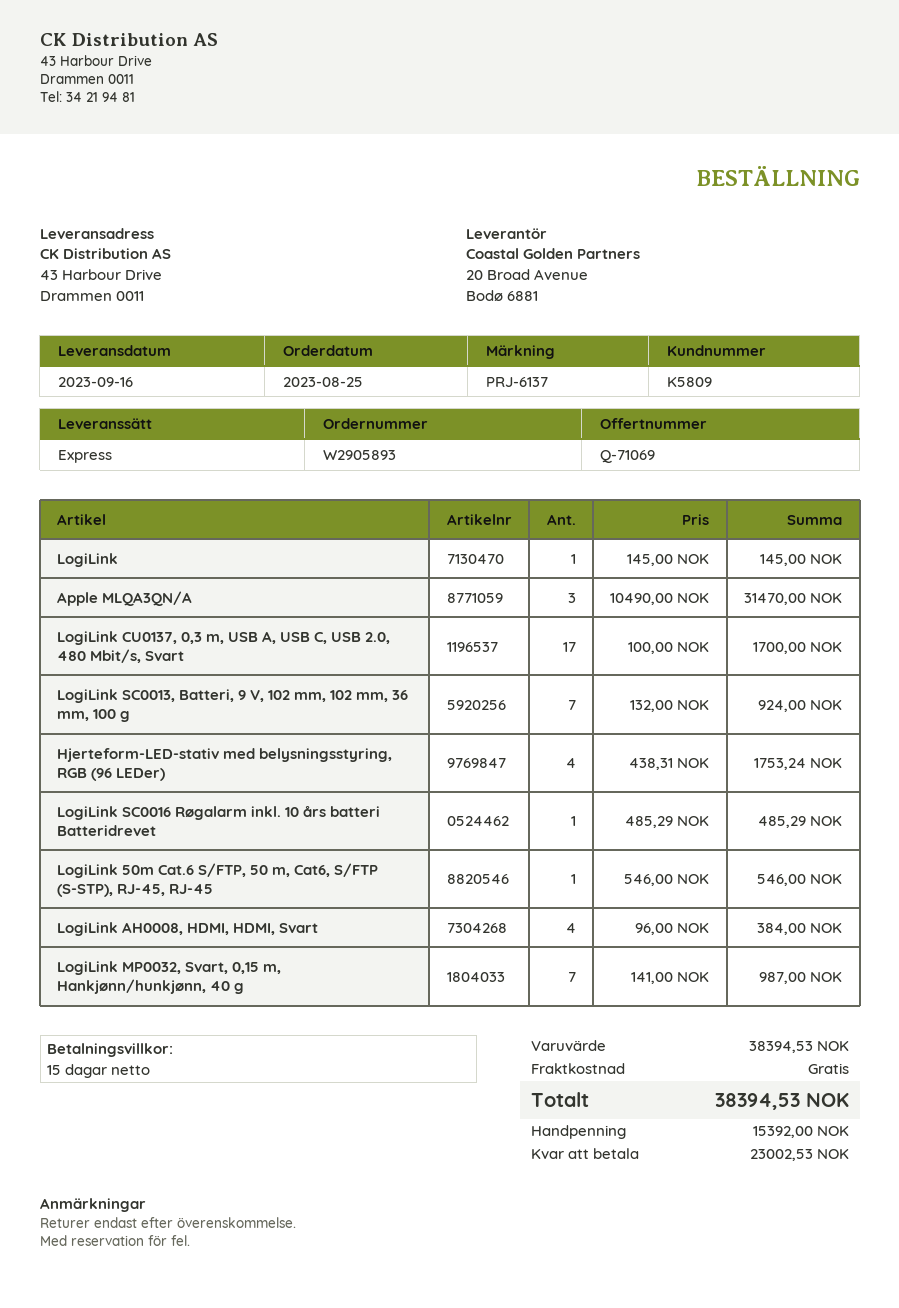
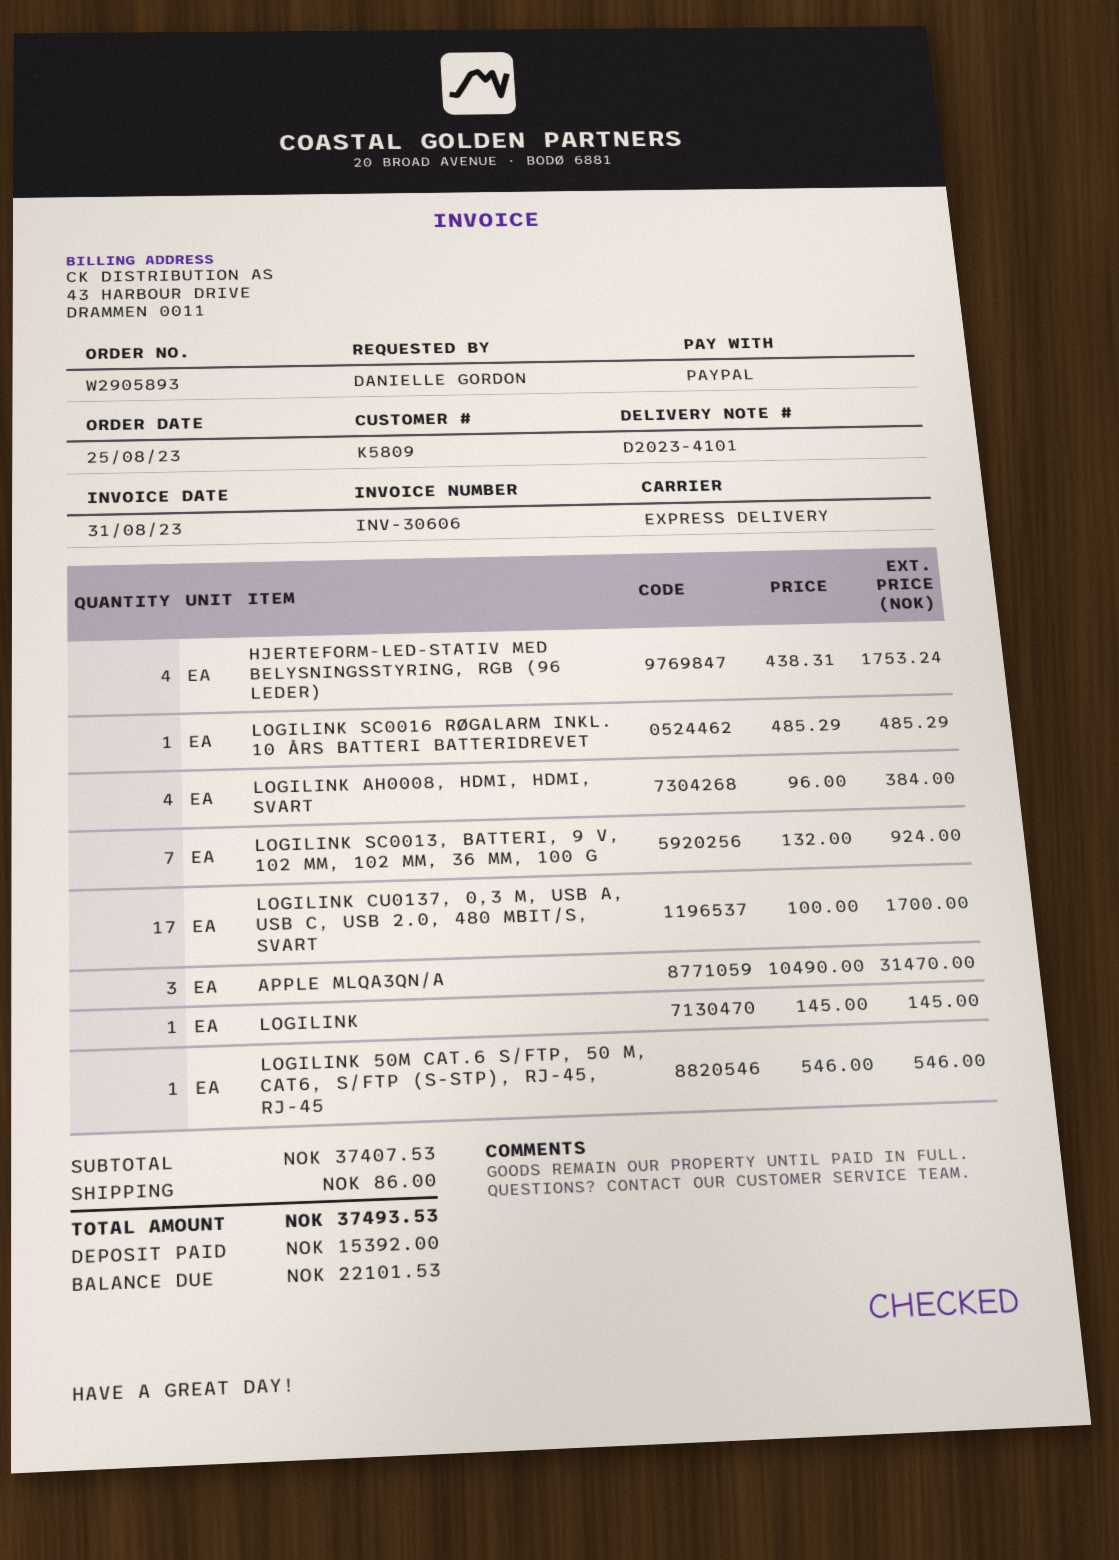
LogiLink MP0032, Svart, 0,15 m, Hankjønn/hunkjønn, 40 g: 7 x 141.00 = 987.00 -> none
subtotal: 38394.53 -> 37407.53
shipping: 0.00 -> 86.00
total: 38394.53 -> 37493.53
balance: 23002.53 -> 22101.53

